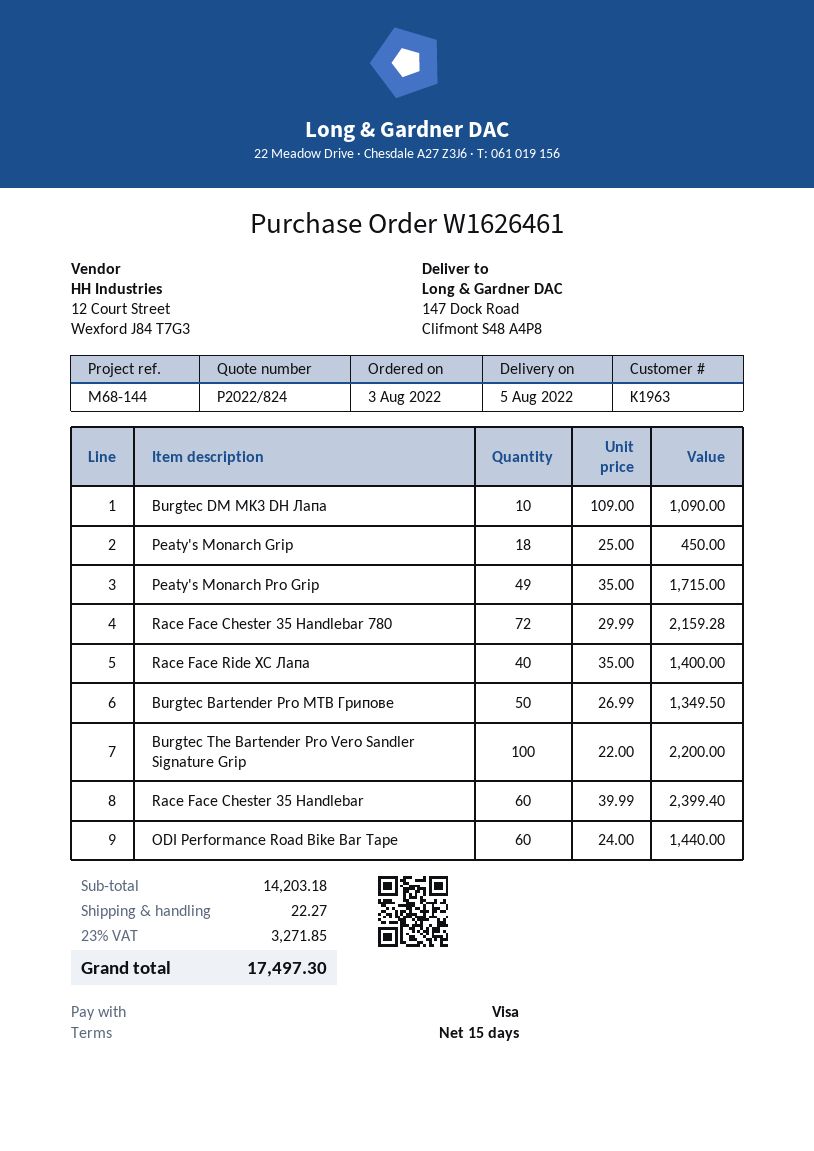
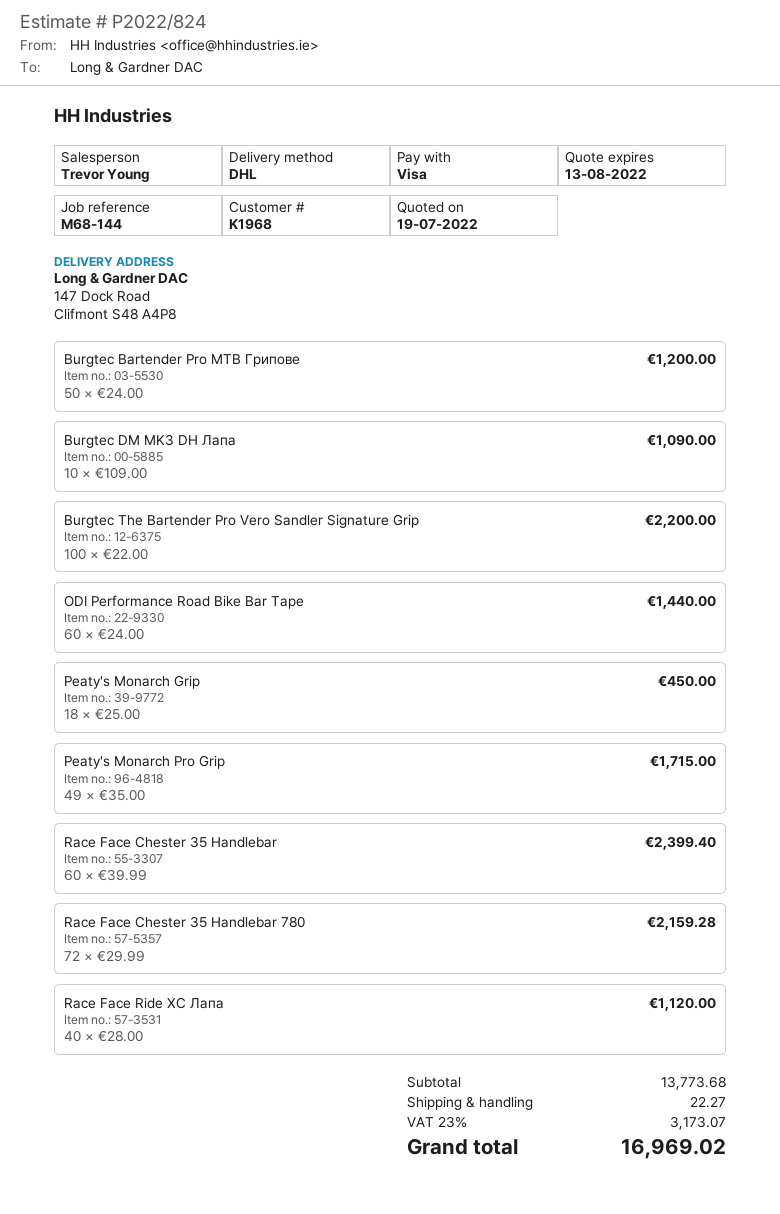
customer number: K1963 -> K1968
Race Face Ride XC Лапа: 40 x 35.00 = 1400.00 -> 40 x 28.00 = 1120.00
Burgtec Bartender Pro MTB Грипове: 50 x 26.99 = 1349.50 -> 50 x 24.00 = 1200.00
subtotal: 14203.18 -> 13773.68
tax: 23% = 3271.85 -> 23% = 3173.07
total: 17497.30 -> 16969.02

